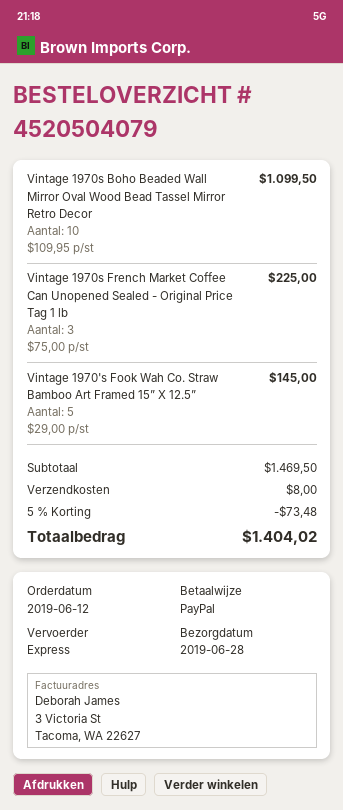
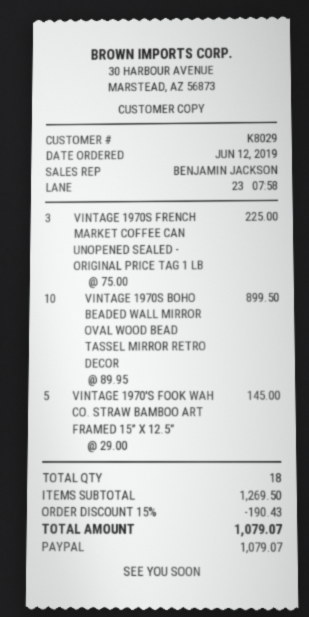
Vintage 1970s Boho Beaded Wall Mirror Oval Wood Bead Tassel Mirror Retro Decor: 10 x 109.95 = 1099.50 -> 10 x 89.95 = 899.50
subtotal: 1469.50 -> 1269.50
discount: 5% = 73.48 -> 15% = 190.43
shipping: 8.00 -> none
total: 1404.02 -> 1079.07

